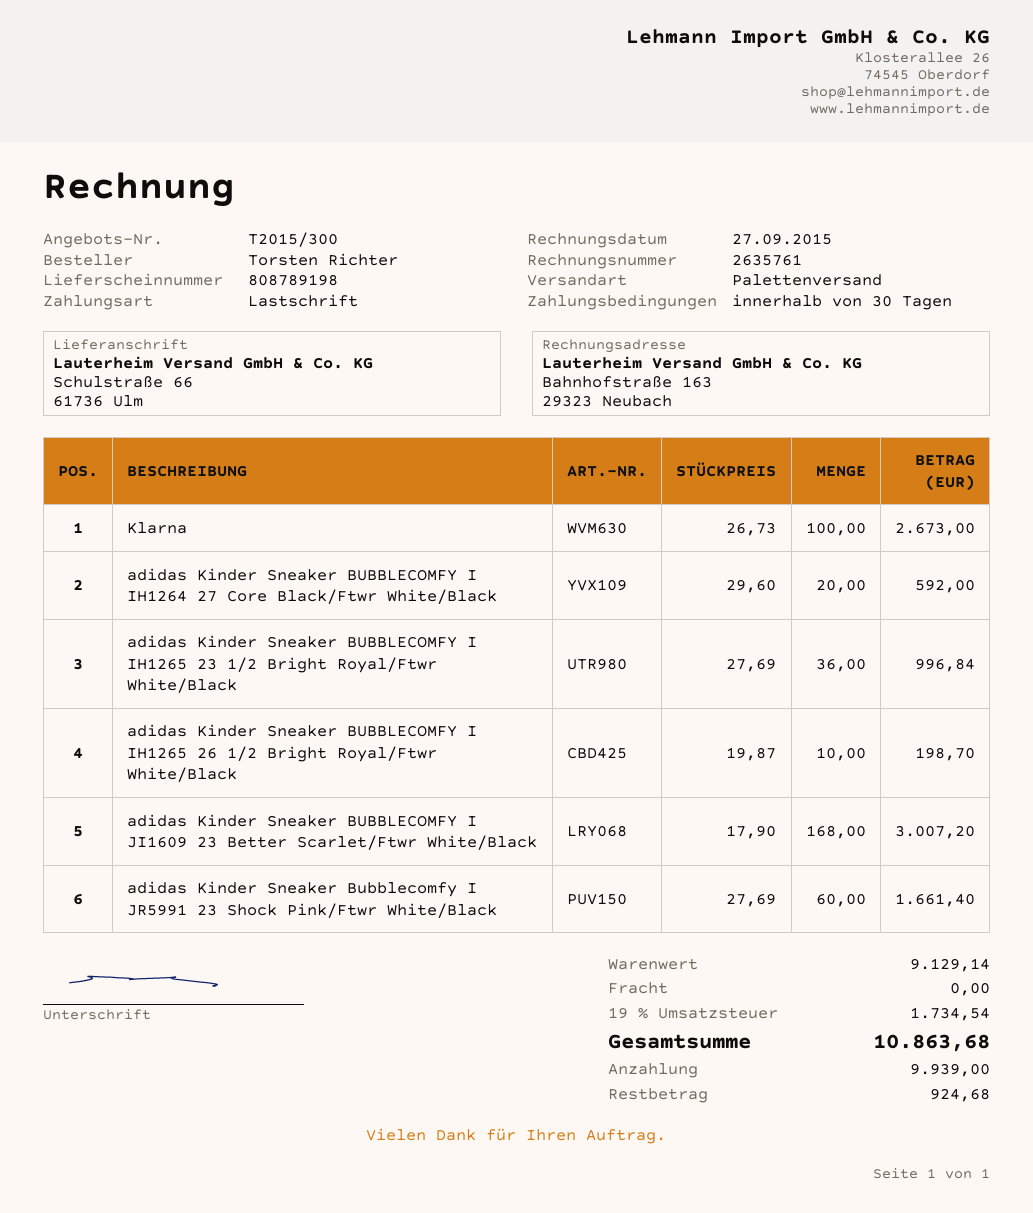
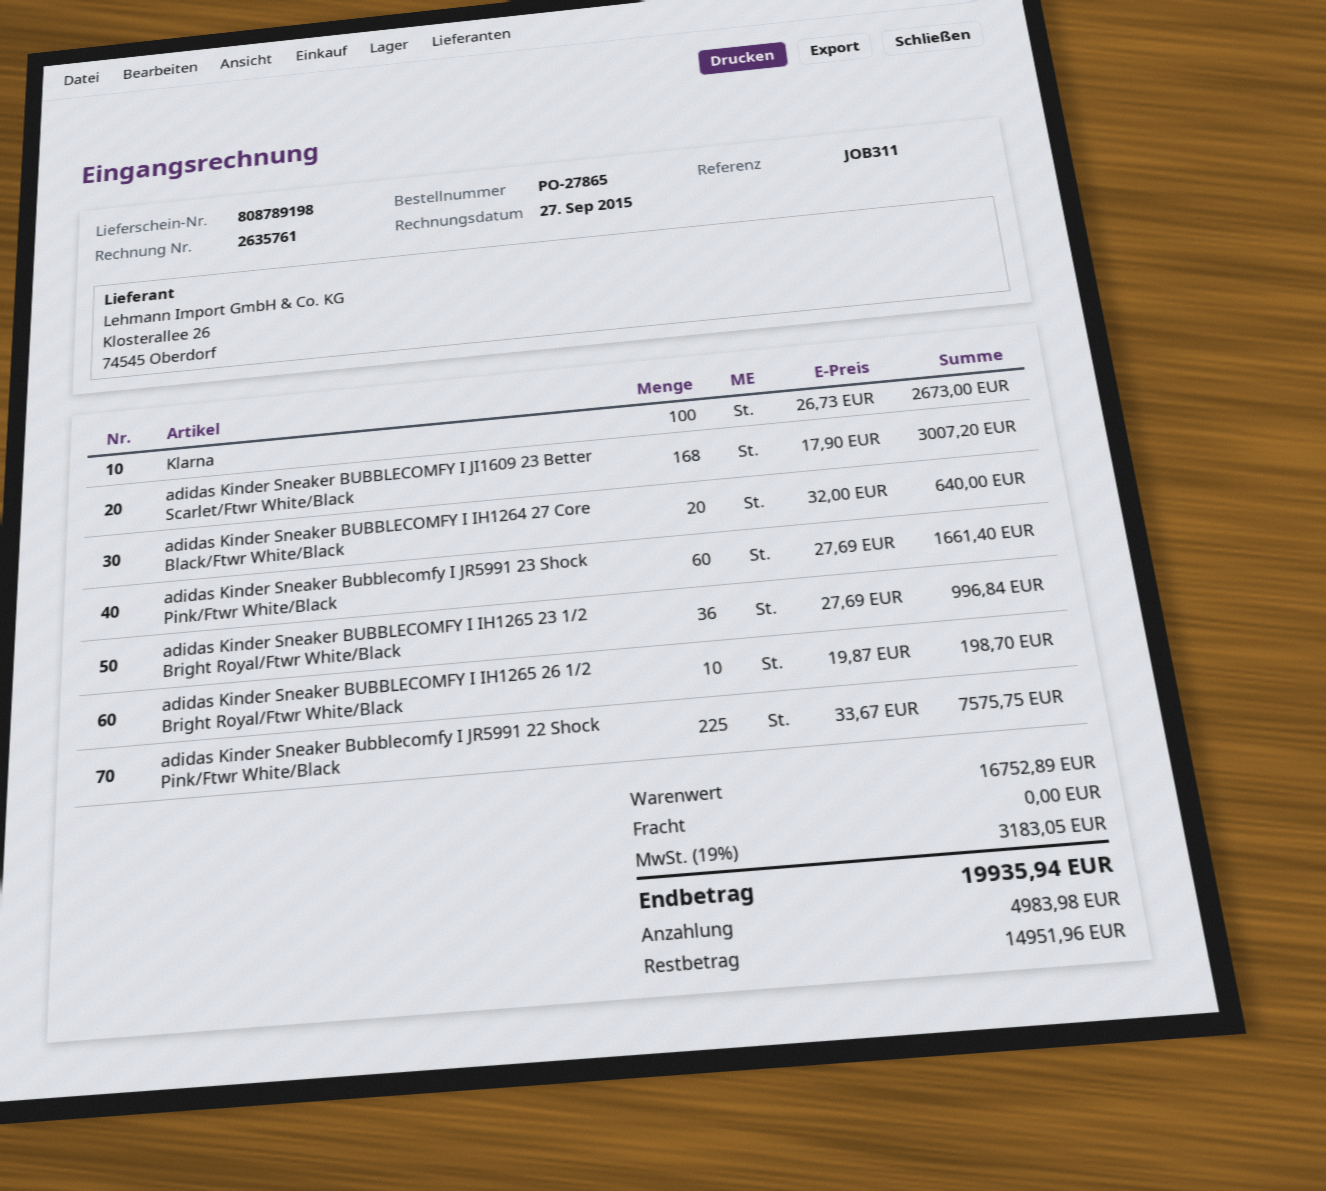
adidas Kinder Sneaker BUBBLECOMFY I IH1264 27 Core Black/Ftwr White/Black: 20 x 29.60 = 592.00 -> 20 x 32.00 = 640.00
adidas Kinder Sneaker Bubblecomfy I JR5991 22 Shock Pink/Ftwr White/Black: none -> 225 x 33.67 = 7575.75
subtotal: 9129.14 -> 16752.89
tax: 19% = 1734.54 -> 19% = 3183.05
total: 10863.68 -> 19935.94
deposit: 9939.00 -> 4983.98
balance: 924.68 -> 14951.96

